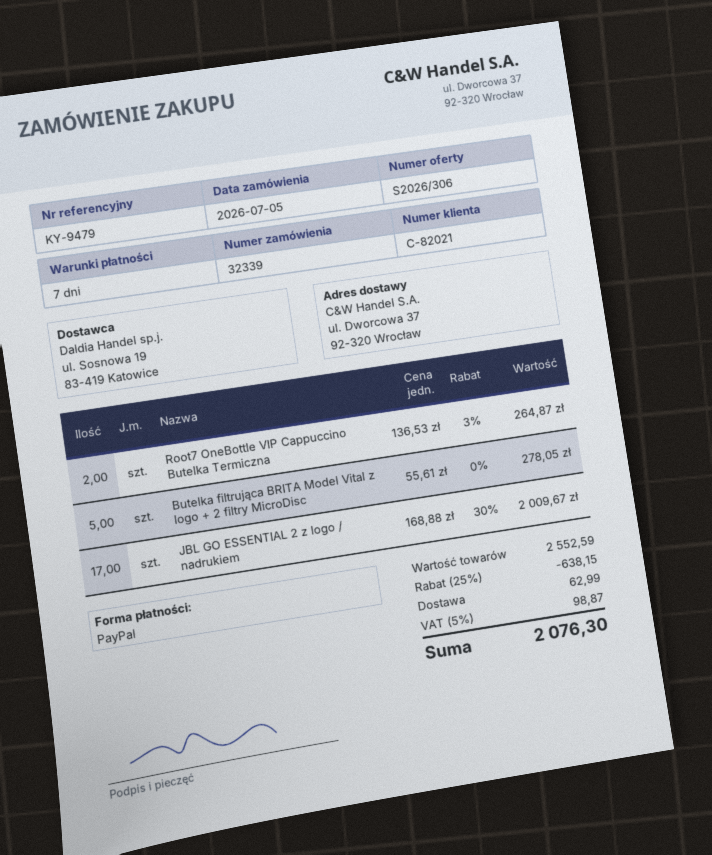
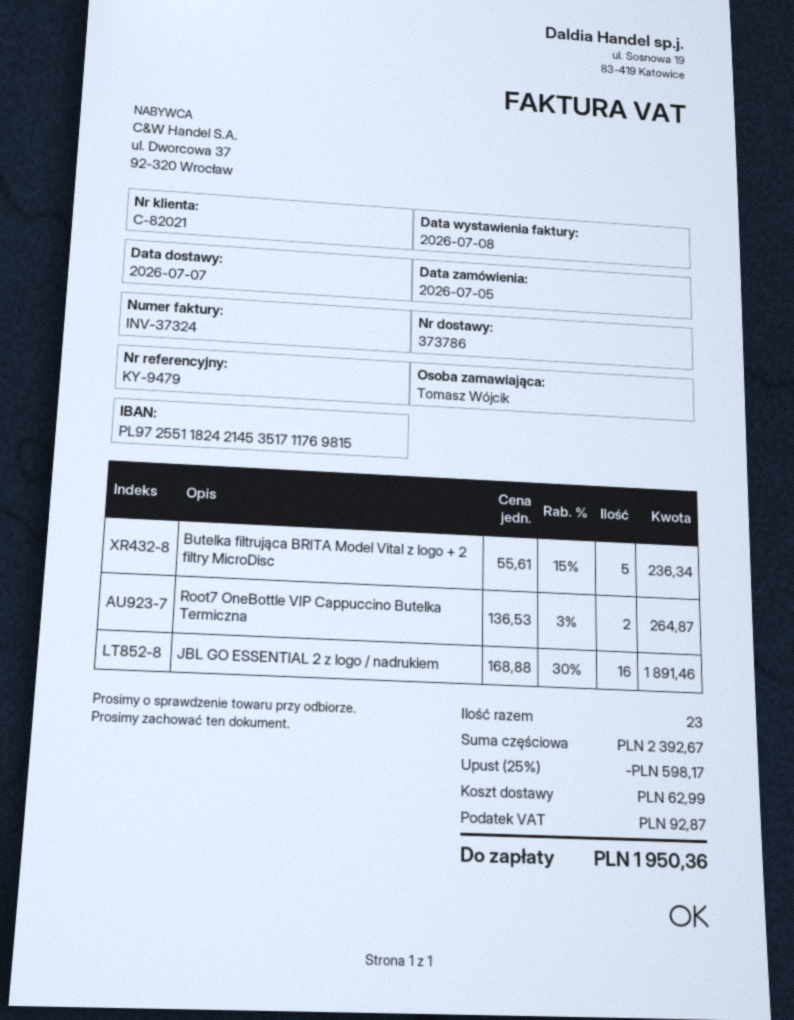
Butelka filtrująca BRITA Model Vital z logo + 2 filtry MicroDisc: 5 x 55.61 = 278.05 -> 5 x 55.61 - 15% = 236.34
JBL GO ESSENTIAL 2 z logo / nadrukiem: 17 x 168.88 - 30% = 2009.67 -> 16 x 168.88 - 30% = 1891.46
subtotal: 2552.59 -> 2392.67
discount: 25% = 638.15 -> 25% = 598.17
tax: 98.87 -> 92.87
total: 2076.30 -> 1950.36

